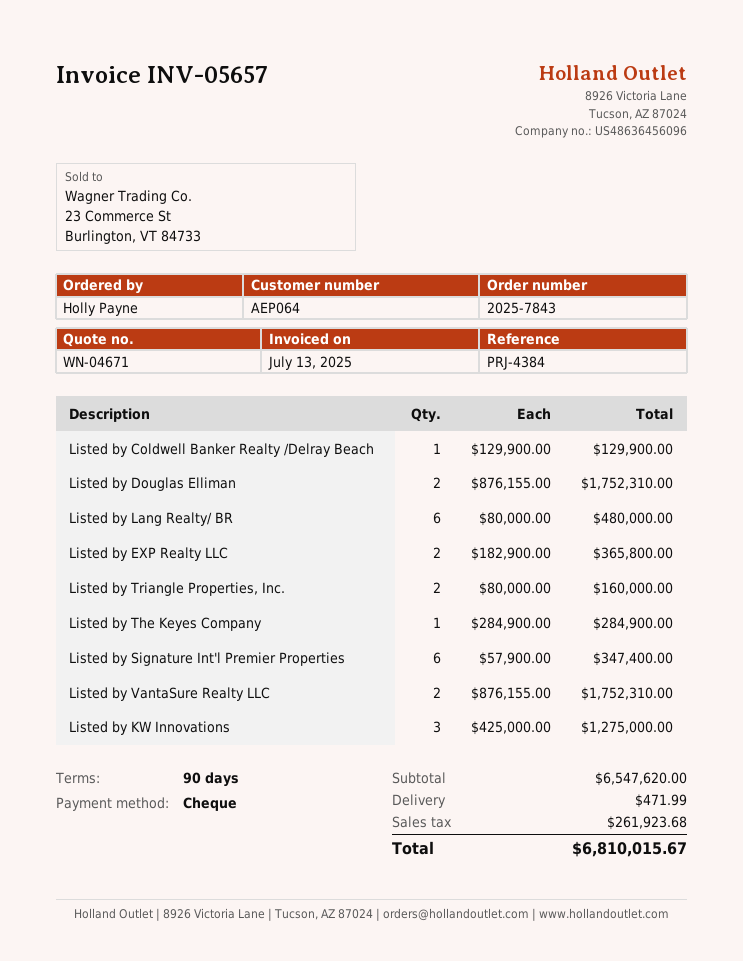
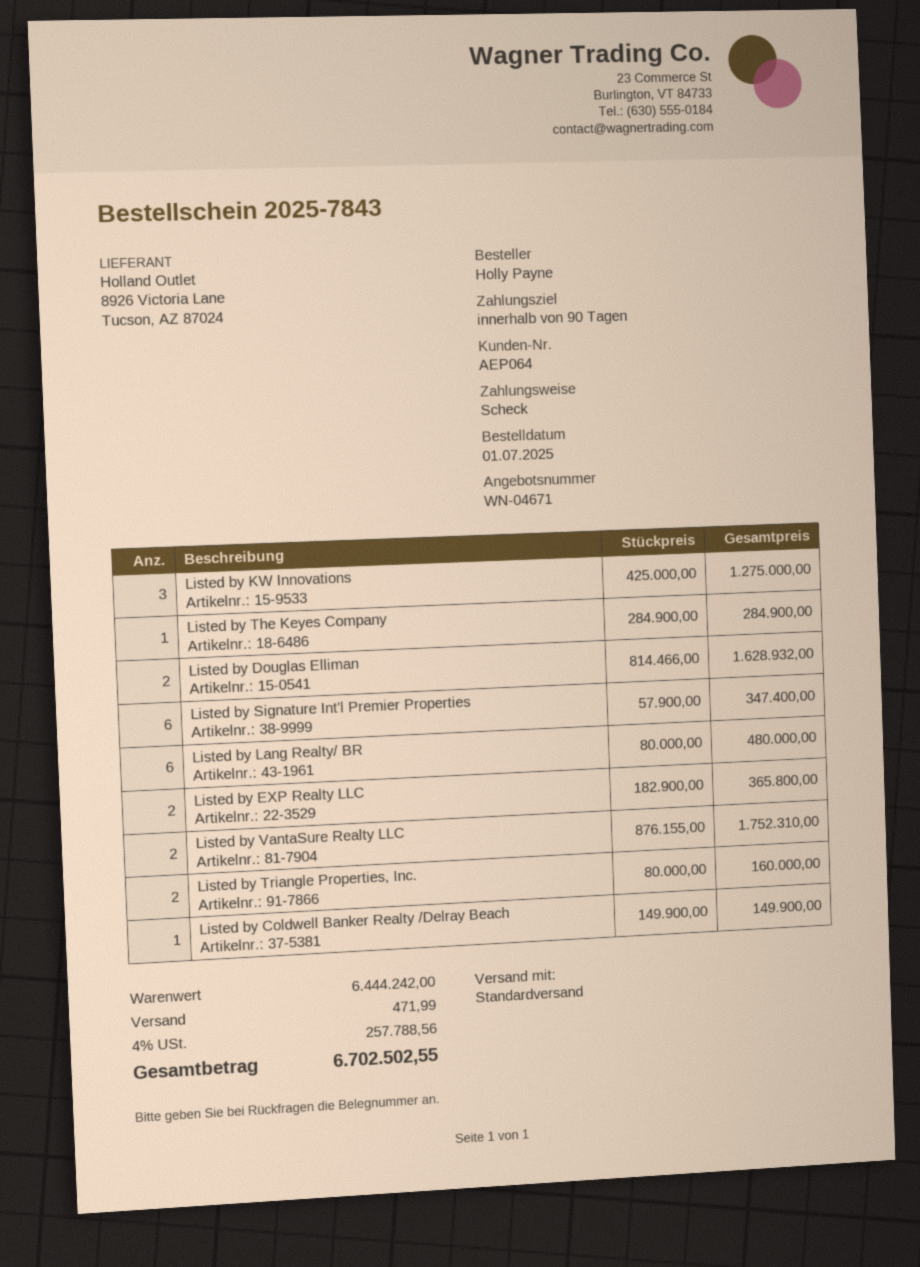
Listed by Coldwell Banker Realty /Delray Beach: 1 x 129900.00 = 129900.00 -> 1 x 149900.00 = 149900.00
Listed by Douglas Elliman: 2 x 876155.00 = 1752310.00 -> 2 x 814466.00 = 1628932.00
subtotal: 6547620.00 -> 6444242.00
tax: 261923.68 -> 257788.56
total: 6810015.67 -> 6702502.55

